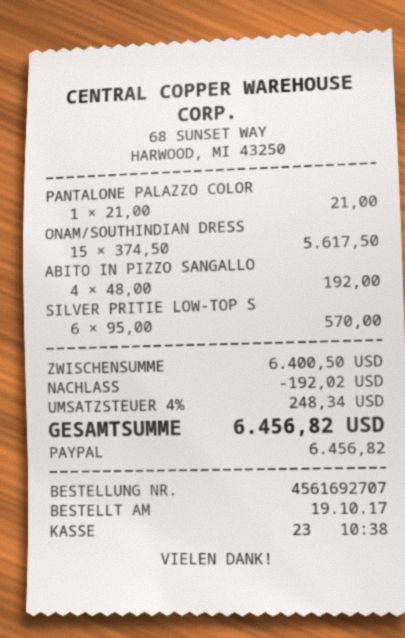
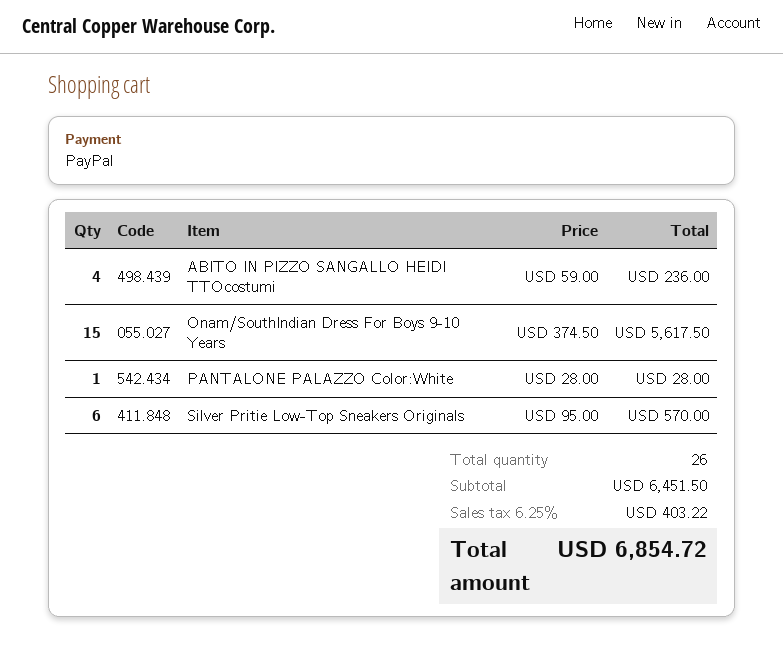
PANTALONE PALAZZO COLOR: 1 x 21.00 = 21.00 -> 1 x 28.00 = 28.00
ABITO IN PIZZO SANGALLO: 4 x 48.00 = 192.00 -> 4 x 59.00 = 236.00
subtotal: 6400.50 -> 6451.50
discount: 192.02 -> none
tax: 4% = 248.34 -> 6.25% = 403.22
total: 6456.82 -> 6854.72

